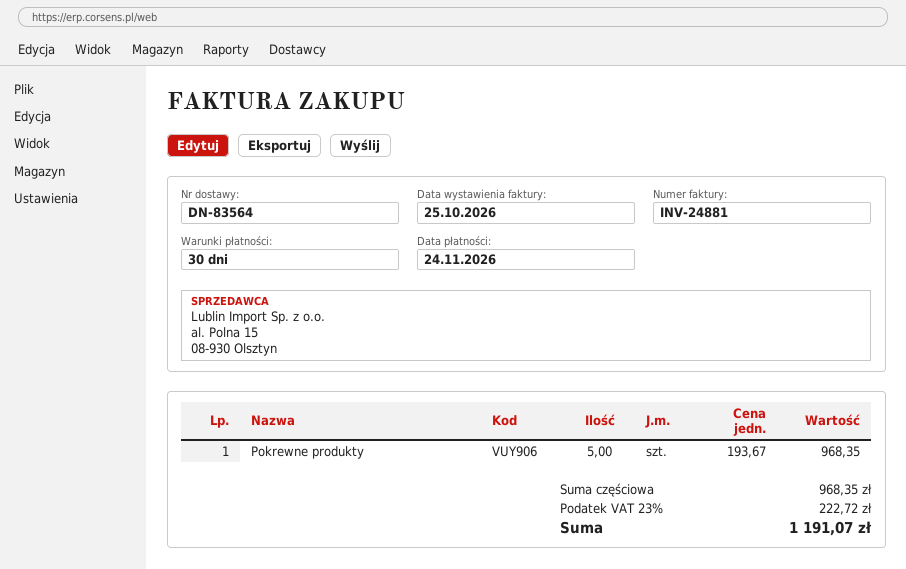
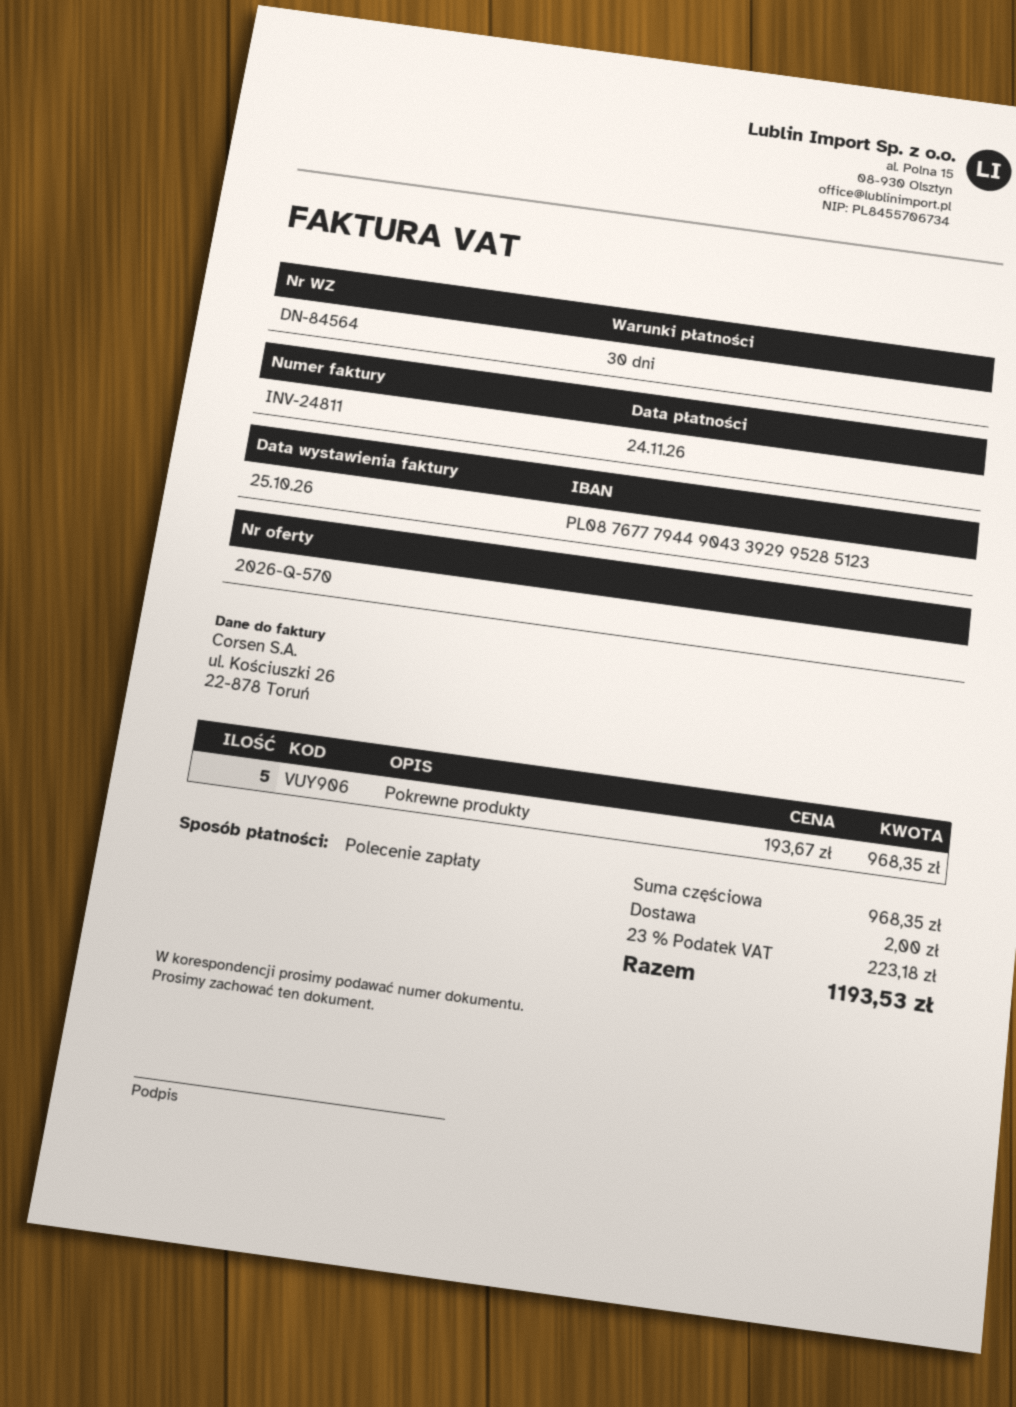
delivery note number: DN-83564 -> DN-84564
invoice number: INV-24881 -> INV-24811
shipping: none -> 2.00
tax: 23% = 222.72 -> 23% = 223.18
total: 1191.07 -> 1193.53

